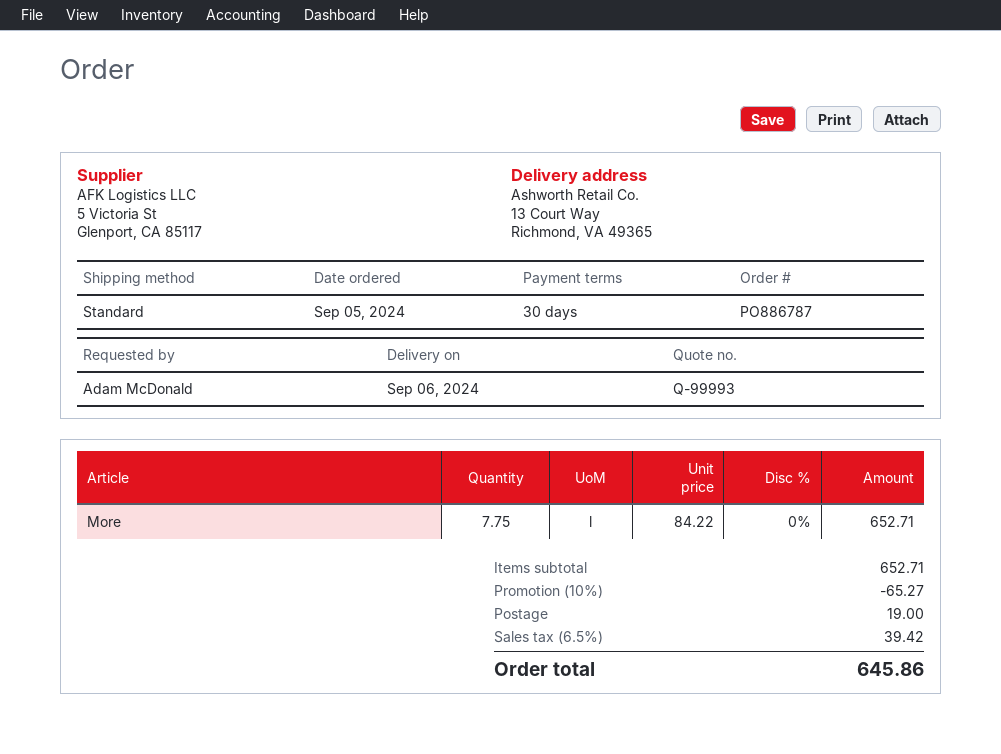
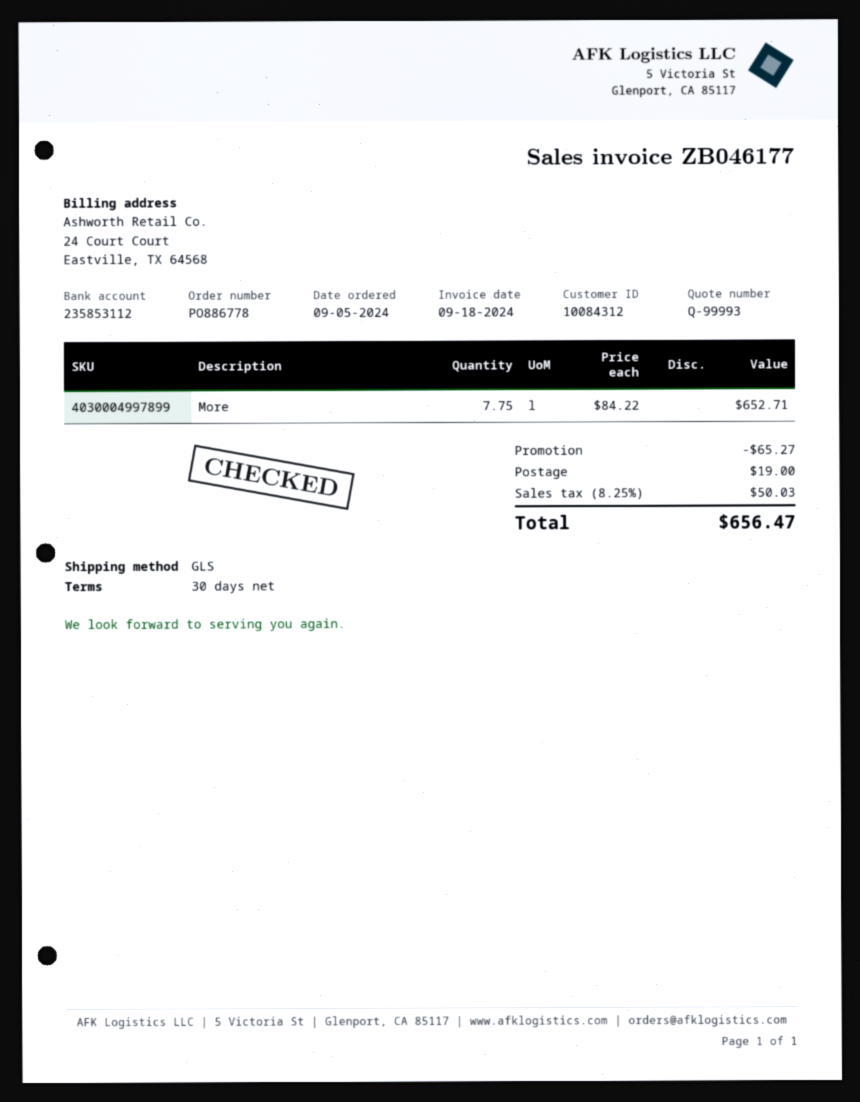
order number: PO886787 -> PO886778
shipping method: standard -> GLS
tax: 6.5% = 39.42 -> 8.25% = 50.03
total: 645.86 -> 656.47

